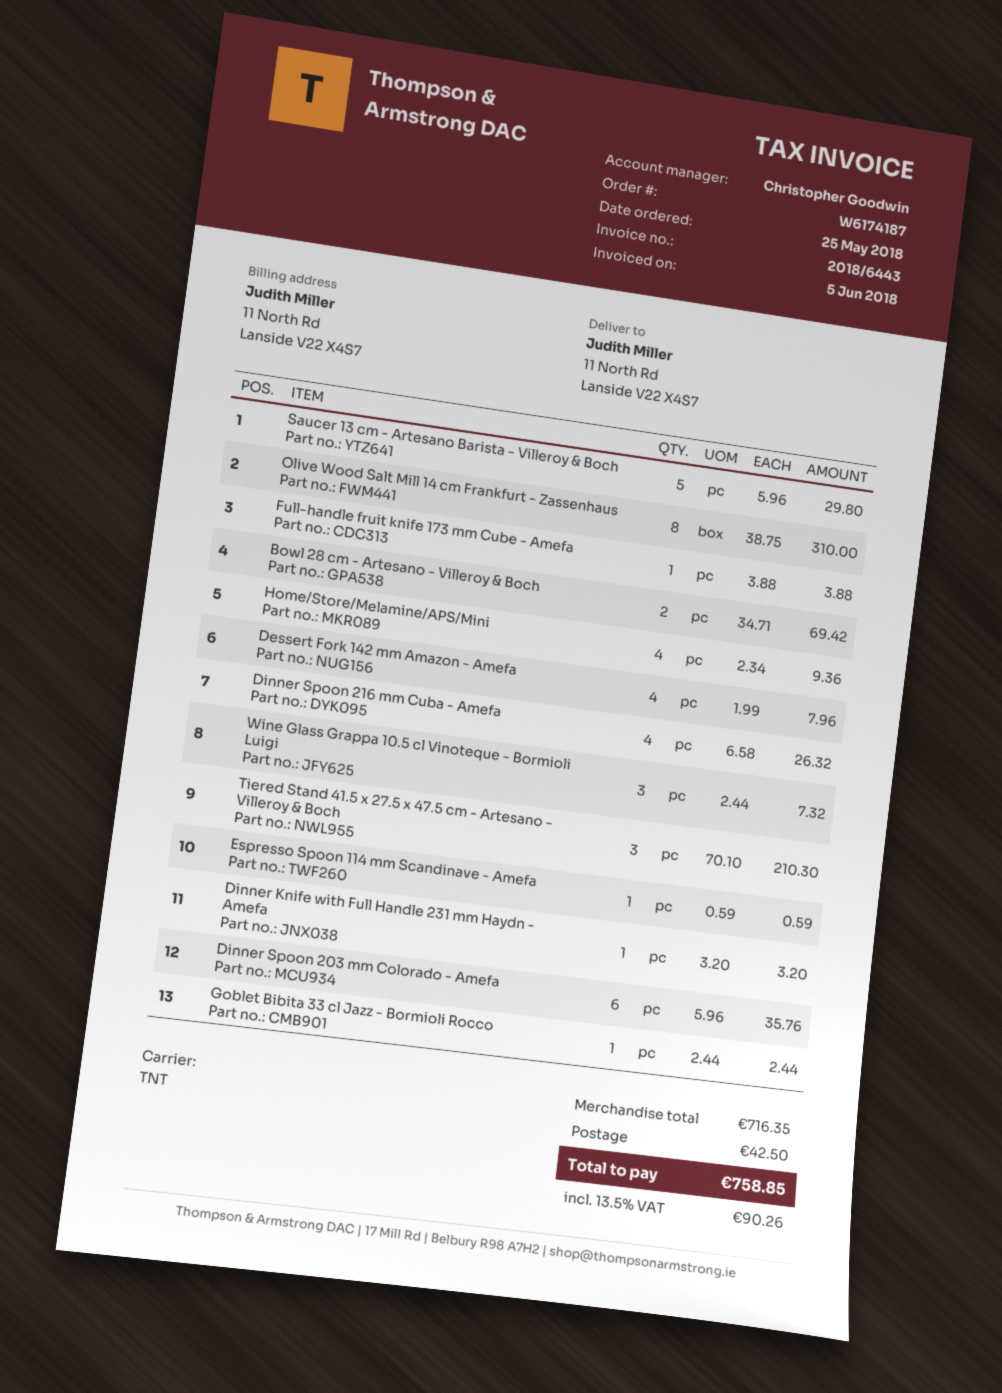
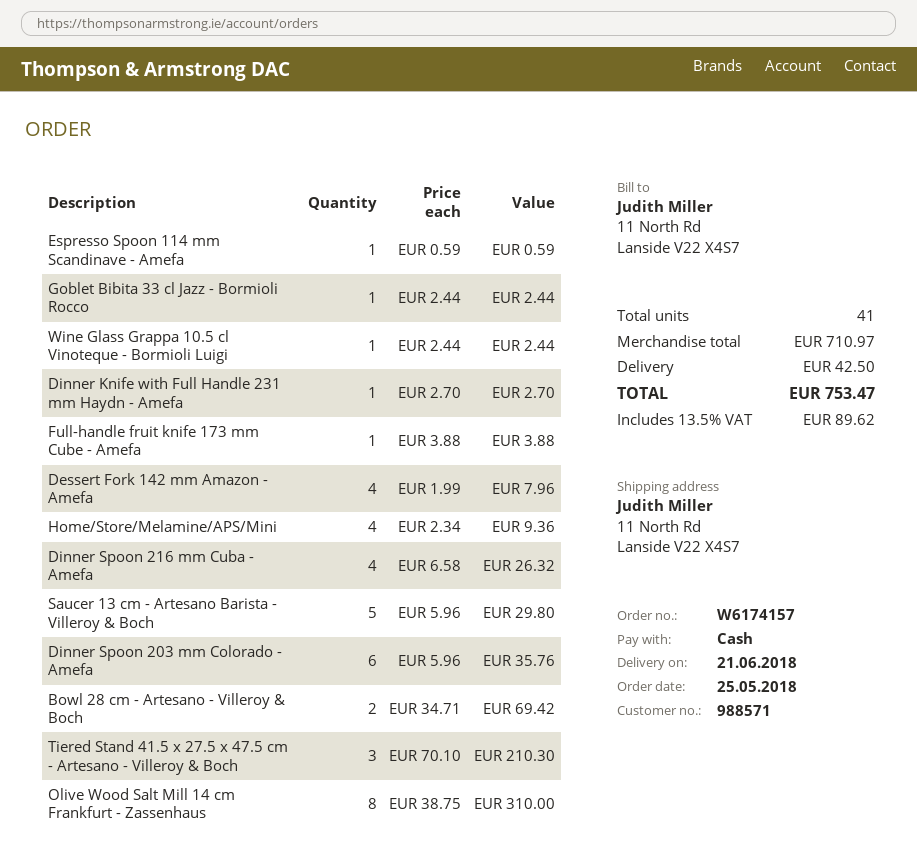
order number: W6174187 -> W6174157
Wine Glass Grappa 10.5 cl Vinoteque - Bormioli Luigi: 3 x 2.44 = 7.32 -> 1 x 2.44 = 2.44
Dinner Knife with Full Handle 231 mm Haydn - Amefa: 1 x 3.20 = 3.20 -> 1 x 2.70 = 2.70
subtotal: 716.35 -> 710.97
tax: 13.5% = 90.26 -> 13.5% = 89.62
total: 758.85 -> 753.47

